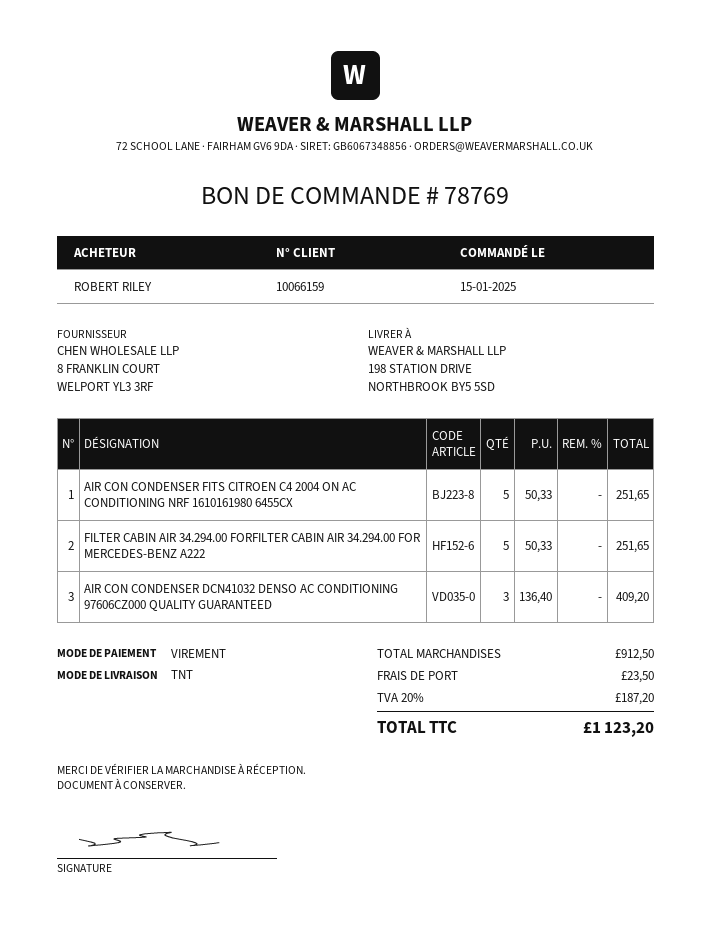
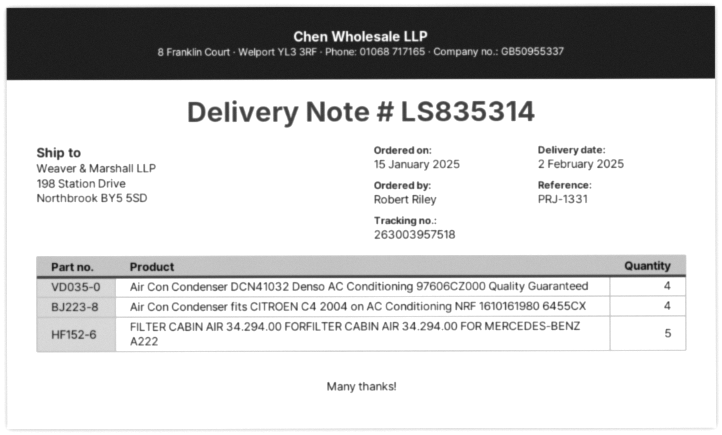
AIR CON CONDENSER FITS CITROEN C4 2004 ON AC CONDITIONING NRF 1610161980 6455CX: 5 -> 4
AIR CON CONDENSER DCN41032 DENSO AC CONDITIONING 97606CZ000 QUALITY GUARANTEED: 3 -> 4

